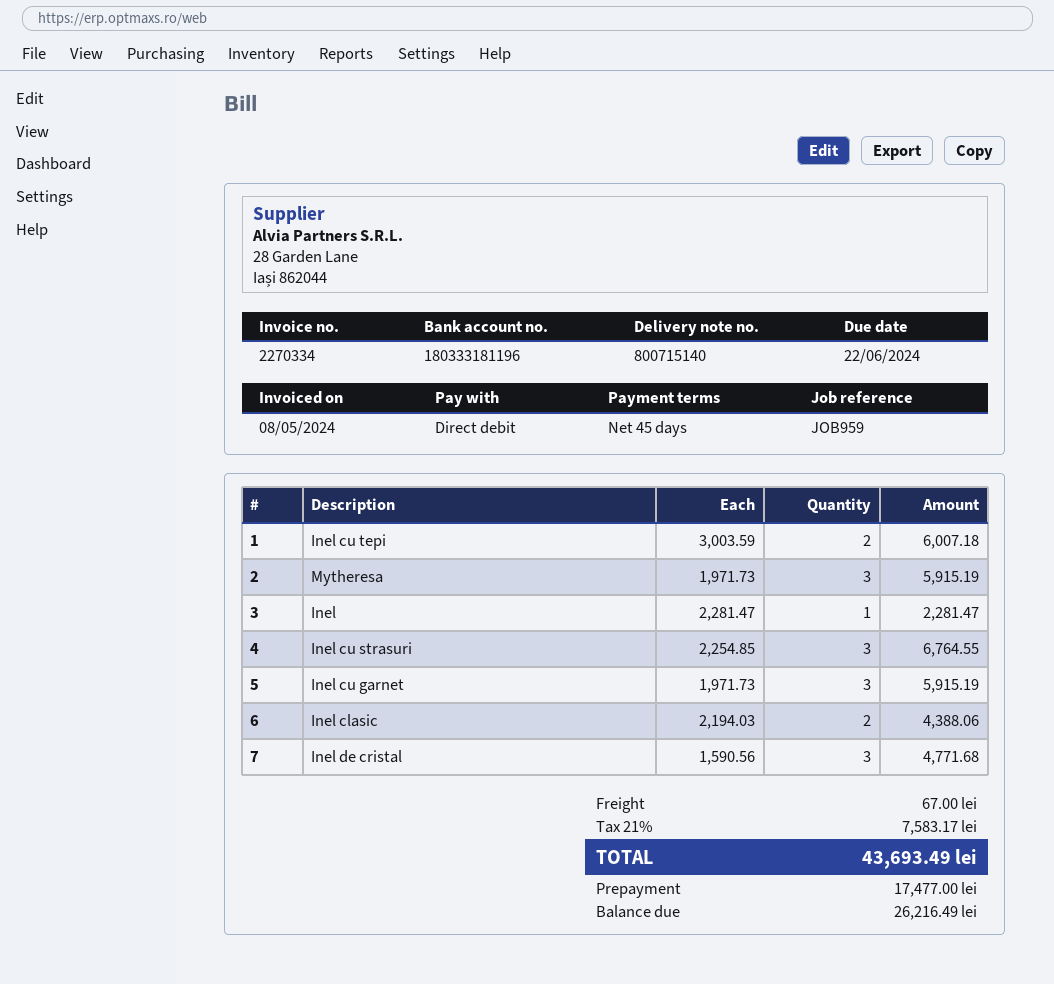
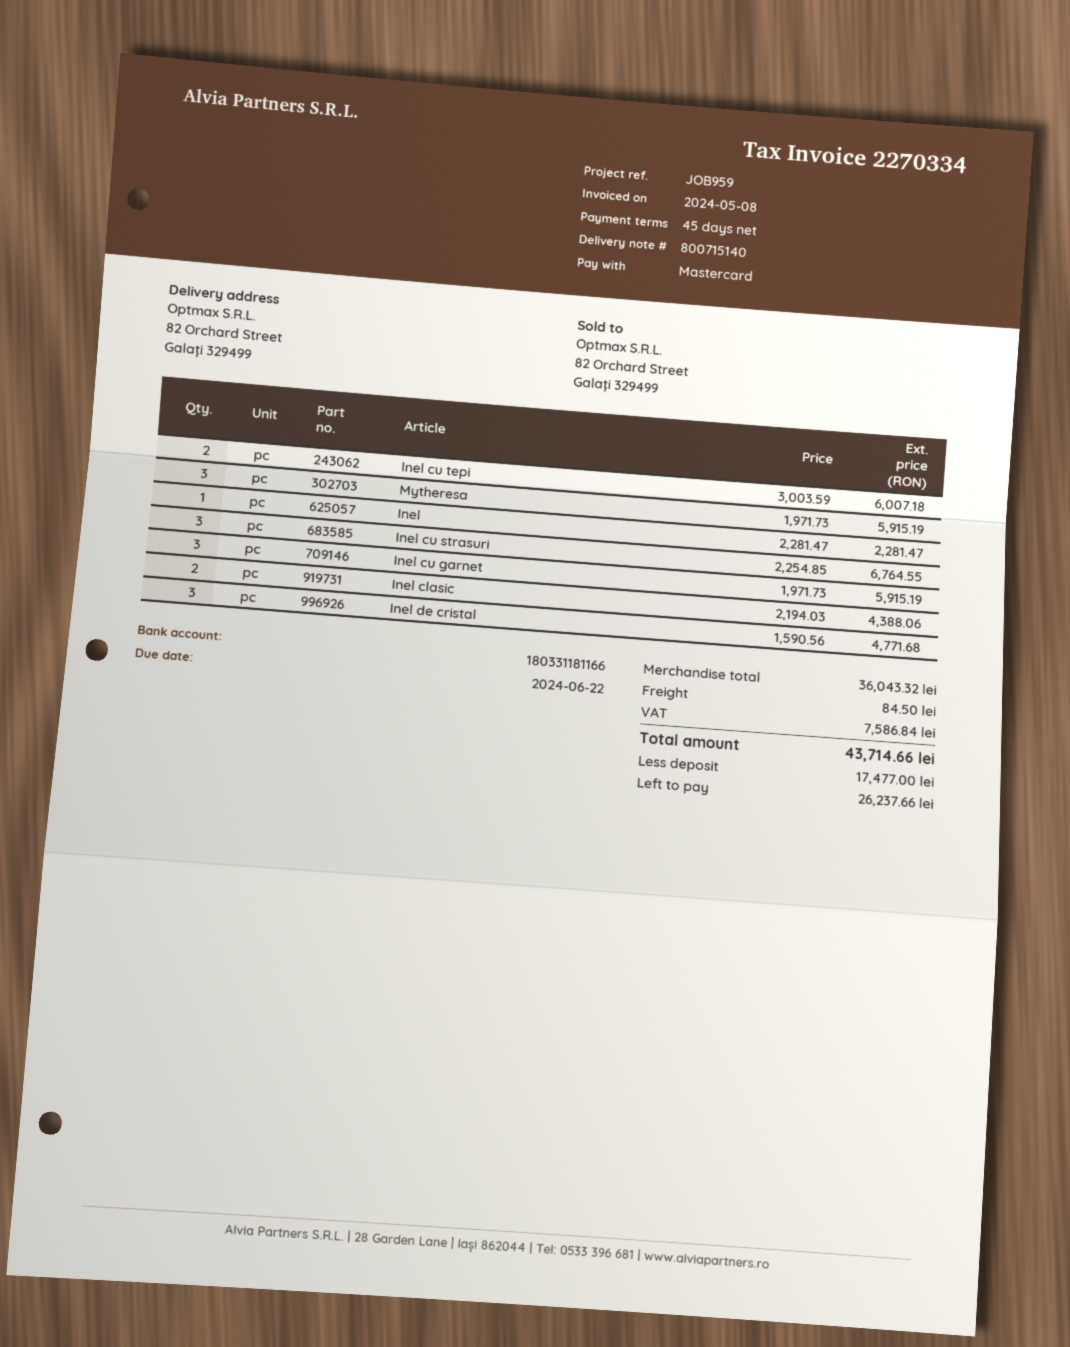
payment method: direct debit -> Mastercard
bank account: 180333181196 -> 180331181166
shipping: 67.00 -> 84.50
tax: 7583.17 -> 7586.84
total: 43693.49 -> 43714.66
balance: 26216.49 -> 26237.66

